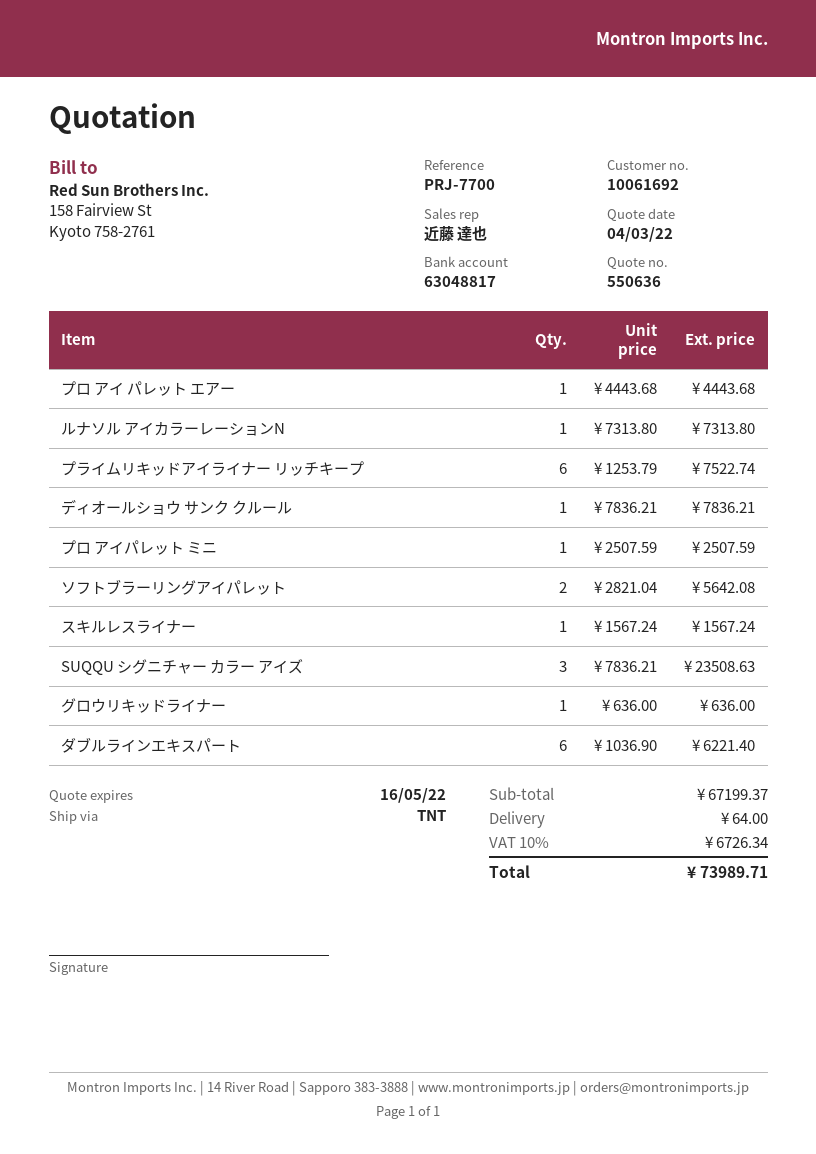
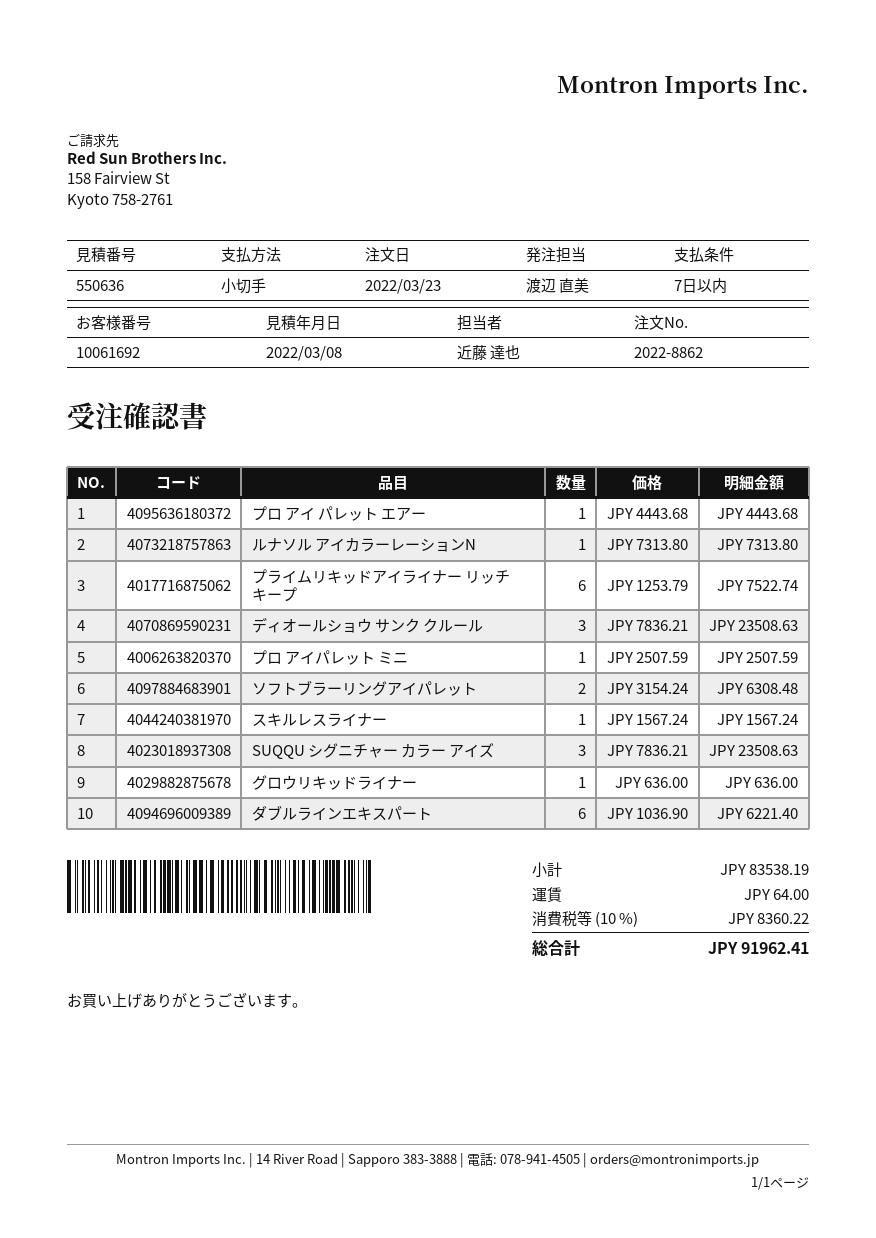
quote date: 2022-03-04 -> 2022-03-08
ディオールショウ サンク クルール: 1 x 7836.21 = 7836.21 -> 3 x 7836.21 = 23508.63
ソフトブラーリングアイパレット: 2 x 2821.04 = 5642.08 -> 2 x 3154.24 = 6308.48
subtotal: 67199.37 -> 83538.19
tax: 10% = 6726.34 -> 10% = 8360.22
total: 73989.71 -> 91962.41

